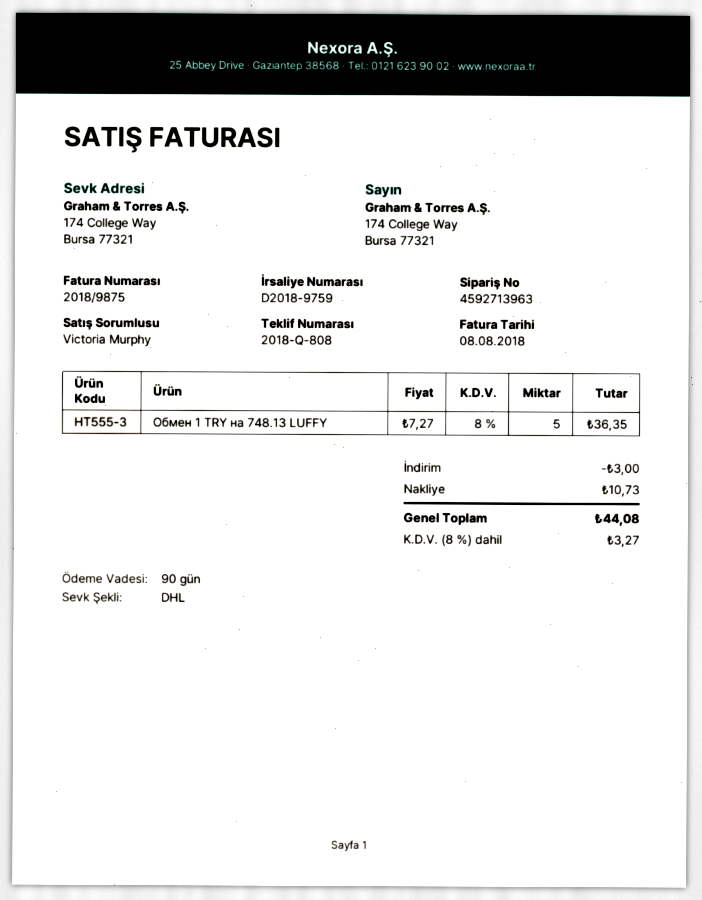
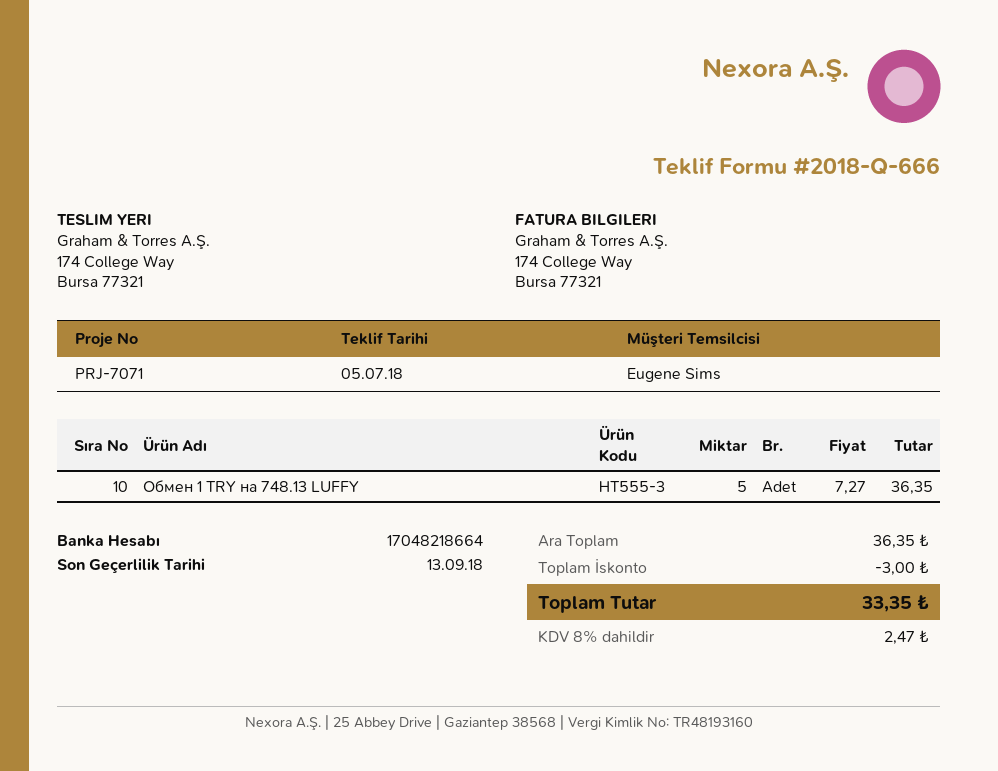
quote number: 2018-Q-808 -> 2018-Q-666
sales rep: Victoria Murphy -> Eugene Sims
shipping: 10.73 -> none
tax: 8% = 3.27 -> 8% = 2.47
total: 44.08 -> 33.35

